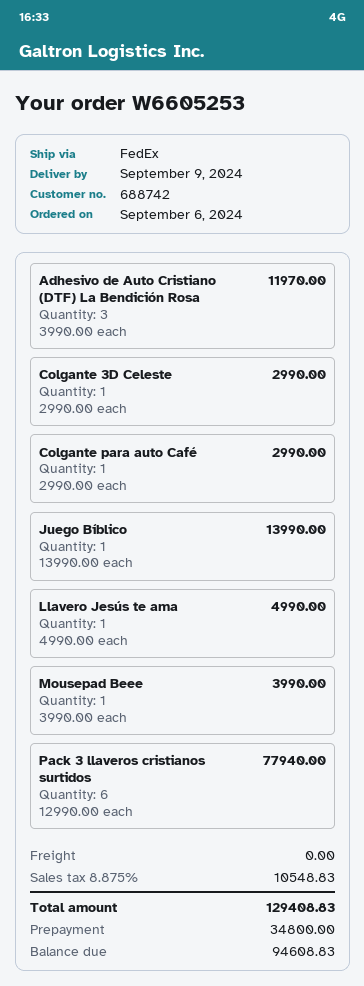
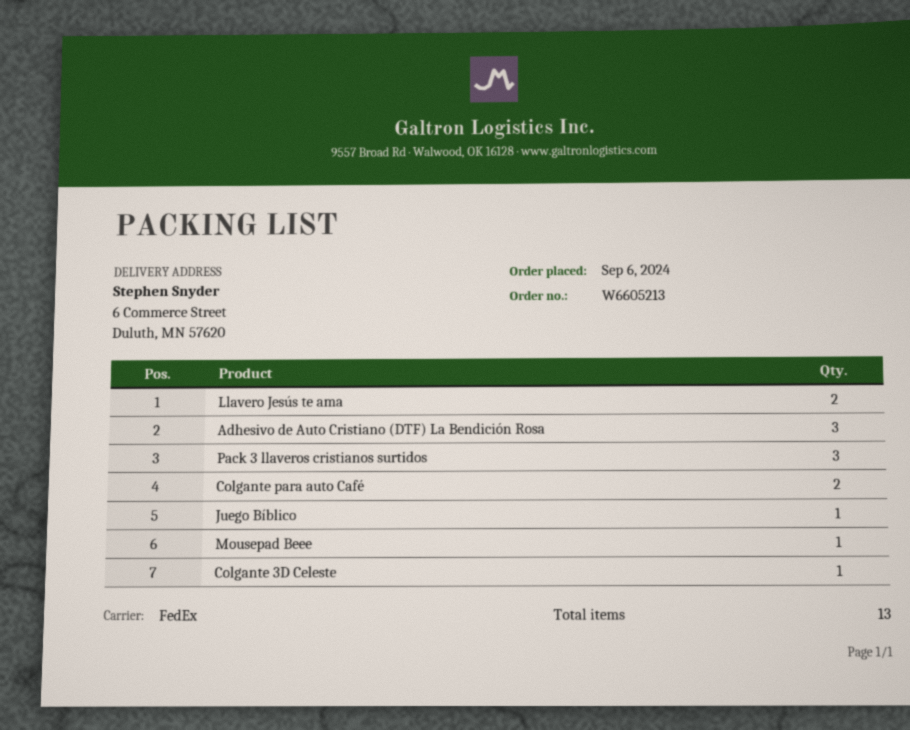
order number: W6605253 -> W6605213
Colgante para auto Café: 1 -> 2
Llavero Jesús te ama: 1 -> 2
Pack 3 llaveros cristianos surtidos: 6 -> 3

